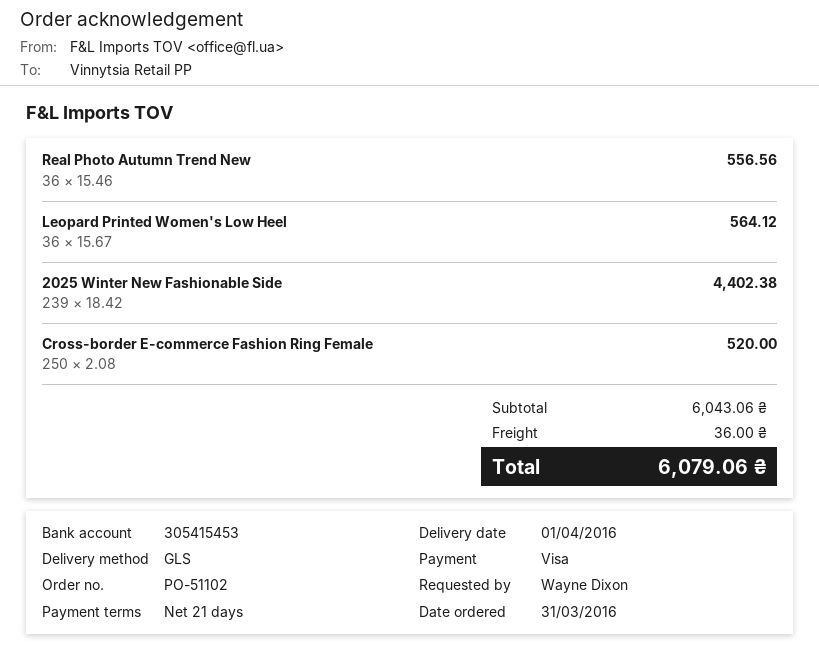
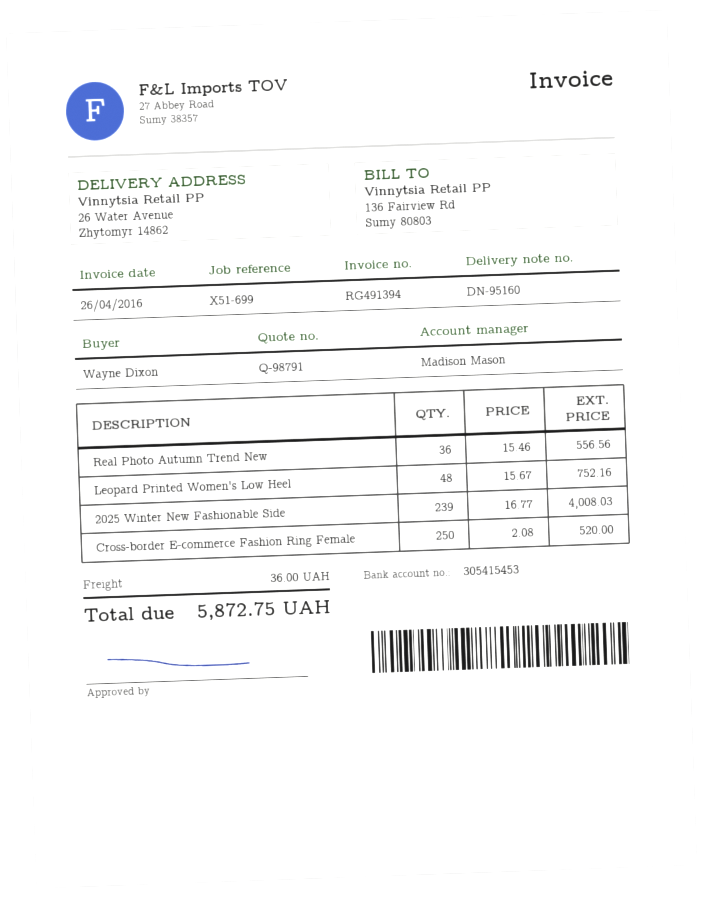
Leopard Printed Women's Low Heel: 36 x 15.67 = 564.12 -> 48 x 15.67 = 752.16
2025 Winter New Fashionable Side: 239 x 18.42 = 4402.38 -> 239 x 16.77 = 4008.03
total: 6079.06 -> 5872.75

